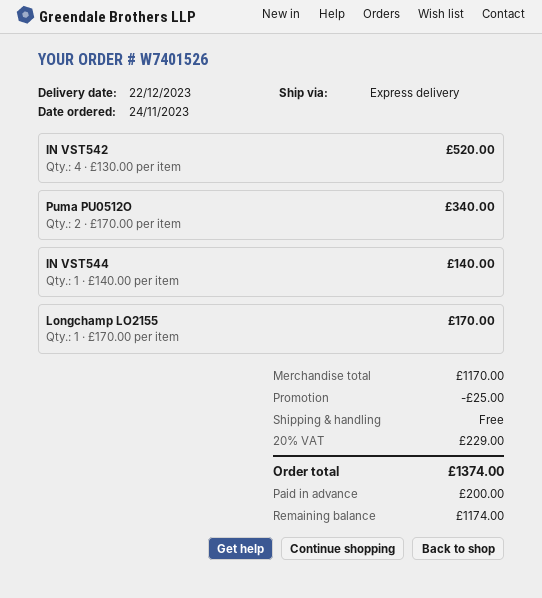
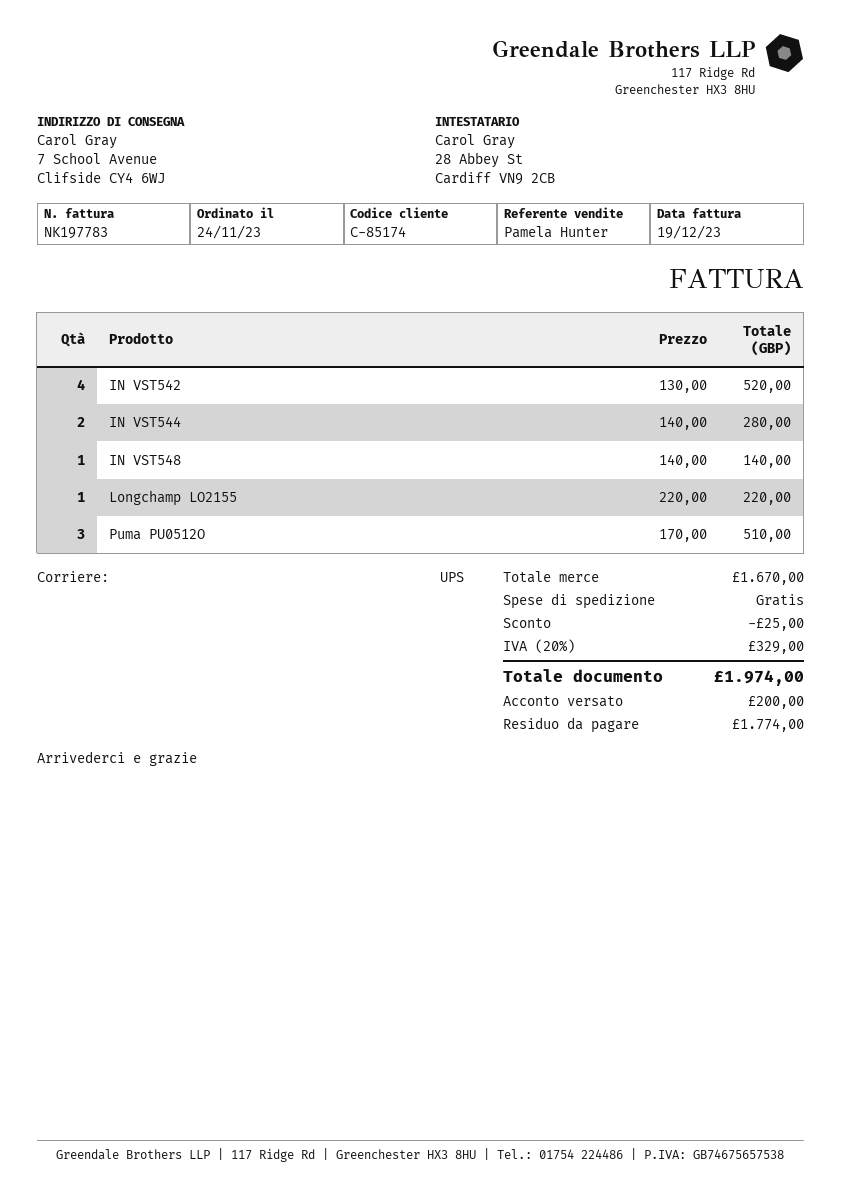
shipping method: express -> UPS
Puma PU0512O: 2 x 170.00 = 340.00 -> 3 x 170.00 = 510.00
IN VST544: 1 x 140.00 = 140.00 -> 2 x 140.00 = 280.00
Longchamp LO2155: 1 x 170.00 = 170.00 -> 1 x 220.00 = 220.00
IN VST548: none -> 1 x 140.00 = 140.00
subtotal: 1170.00 -> 1670.00
tax: 20% = 229.00 -> 20% = 329.00
total: 1374.00 -> 1974.00
balance: 1174.00 -> 1774.00

